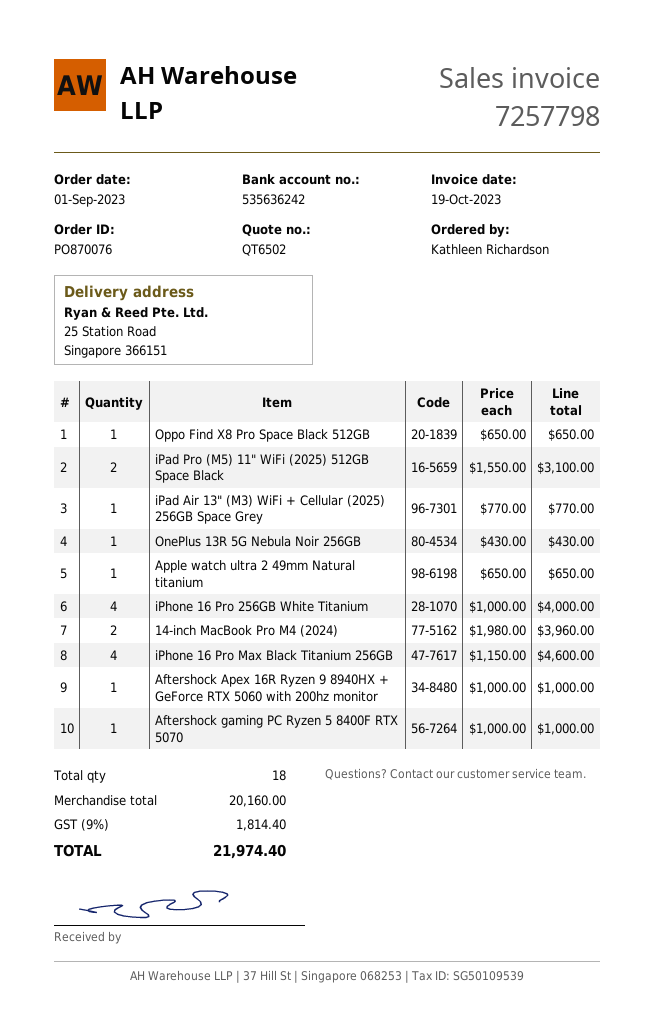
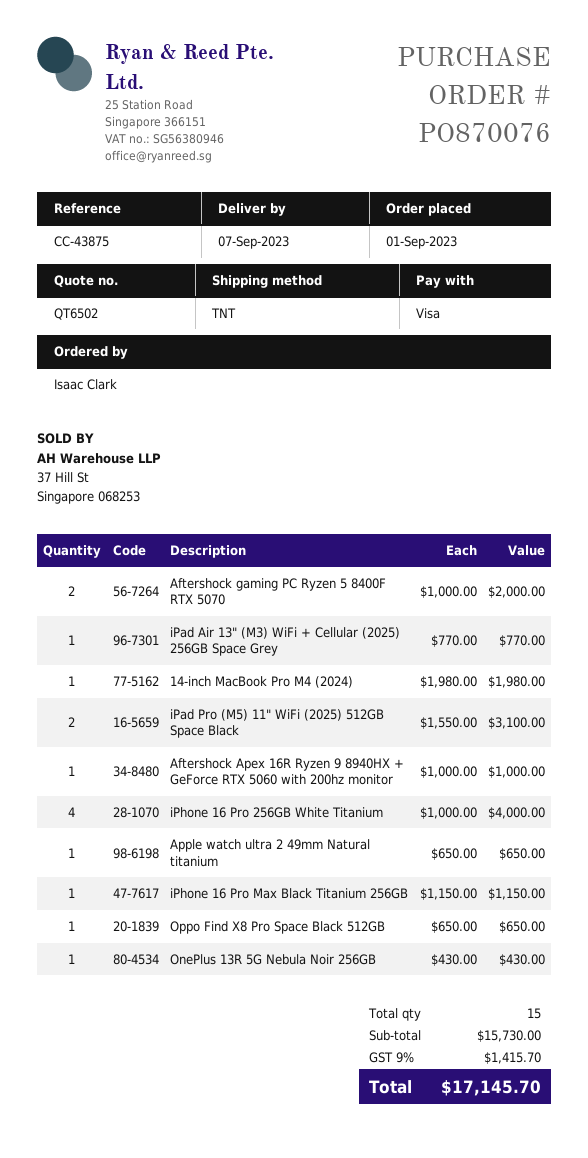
ordered by: Kathleen Richardson -> Isaac Clark
14-inch MacBook Pro M4 (2024): 2 x 1980.00 = 3960.00 -> 1 x 1980.00 = 1980.00
iPhone 16 Pro Max Black Titanium 256GB: 4 x 1150.00 = 4600.00 -> 1 x 1150.00 = 1150.00
Aftershock gaming PC Ryzen 5 8400F RTX 5070: 1 x 1000.00 = 1000.00 -> 2 x 1000.00 = 2000.00
total quantity: 18 -> 15
subtotal: 20160.00 -> 15730.00
tax: 9% = 1814.40 -> 9% = 1415.70
total: 21974.40 -> 17145.70

